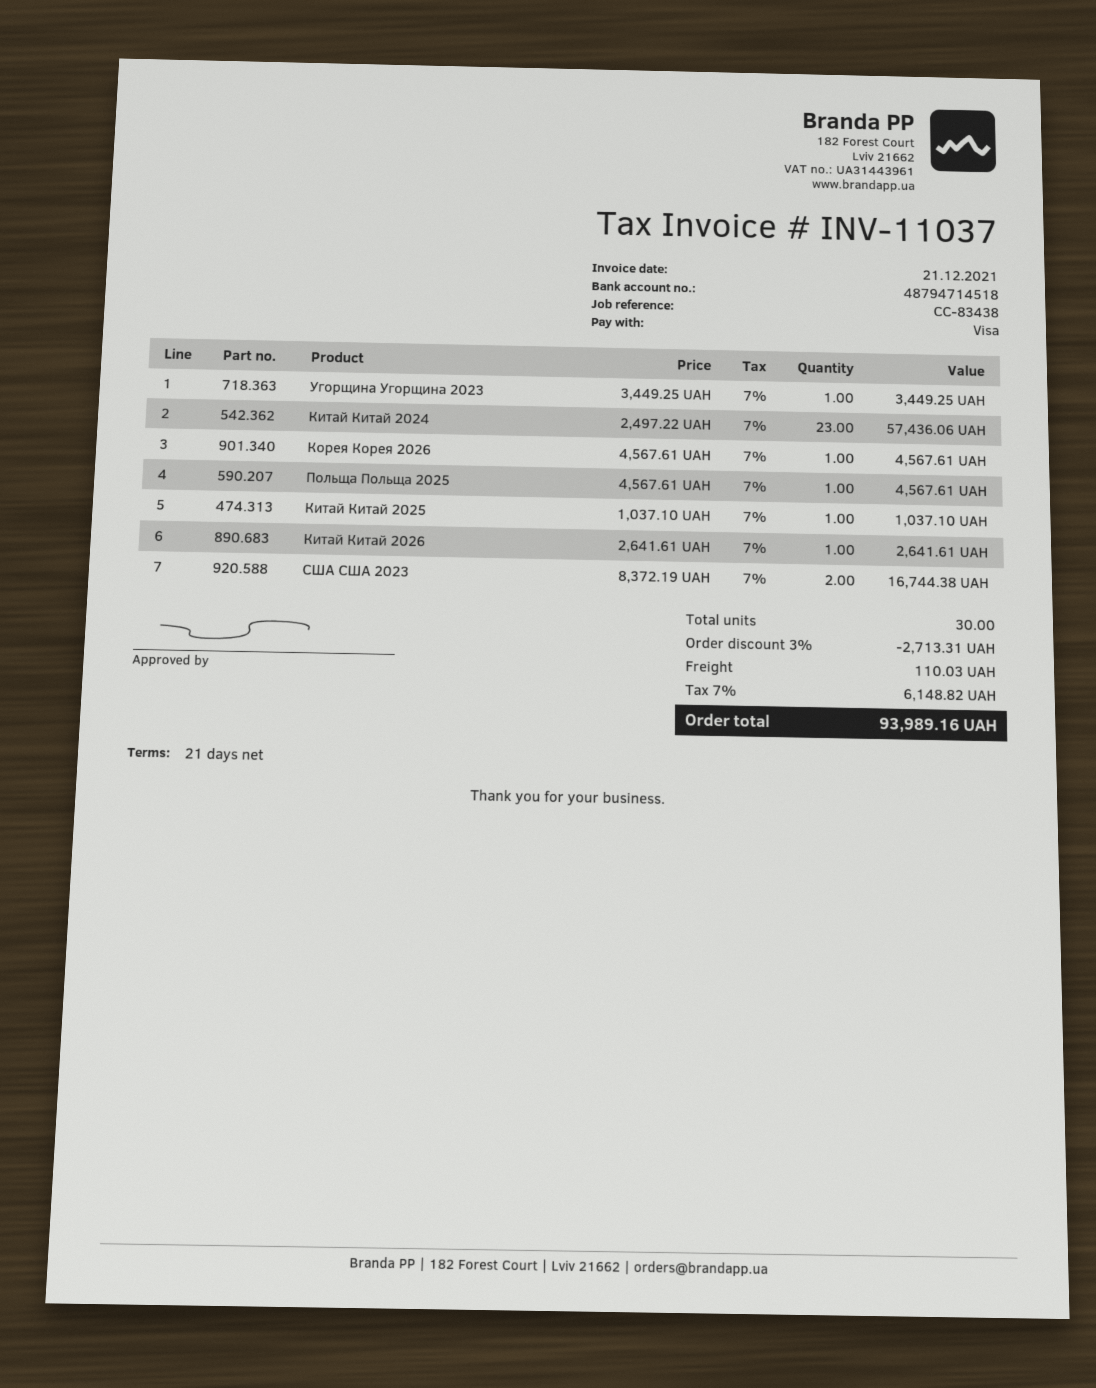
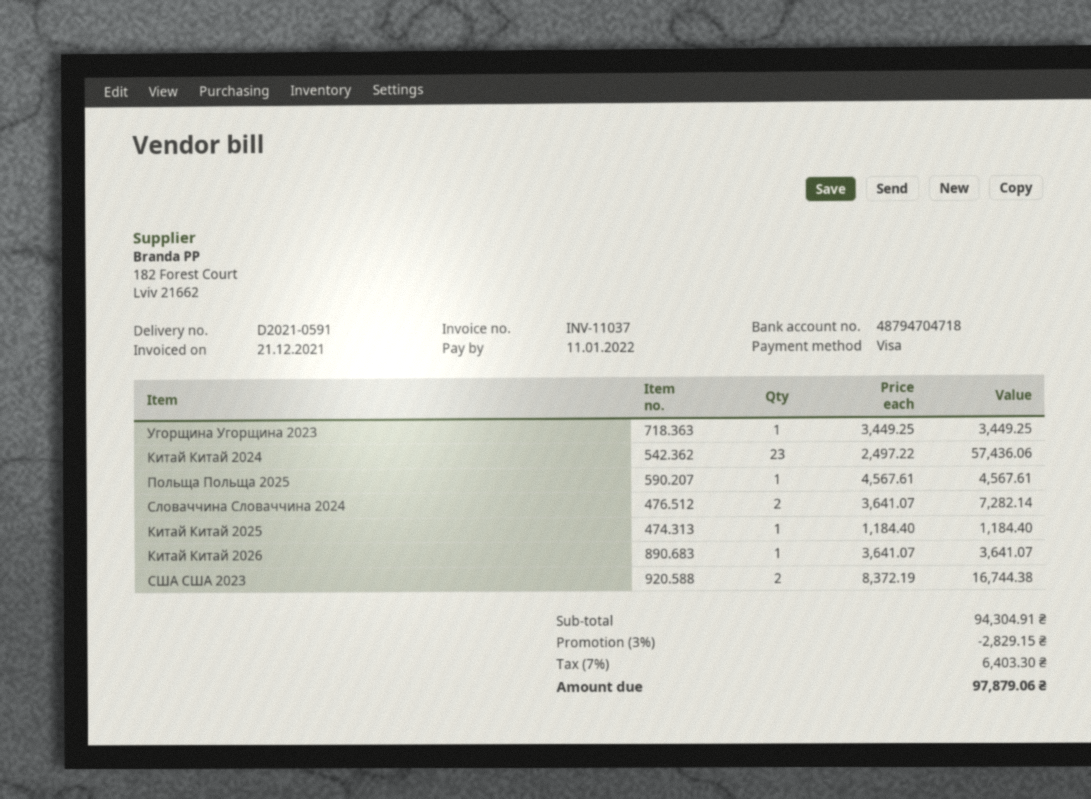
bank account: 48794714518 -> 48794704718
Корея Корея 2026: 1 x 4567.61 = 4567.61 -> none
Китай Китай 2025: 1 x 1037.10 = 1037.10 -> 1 x 1184.40 = 1184.40
Китай Китай 2026: 1 x 2641.61 = 2641.61 -> 1 x 3641.07 = 3641.07
Словаччина Словаччина 2024: none -> 2 x 3641.07 = 7282.14
discount: 3% = 2713.31 -> 3% = 2829.15
shipping: 110.03 -> none
tax: 7% = 6148.82 -> 7% = 6403.30
total: 93989.16 -> 97879.06

